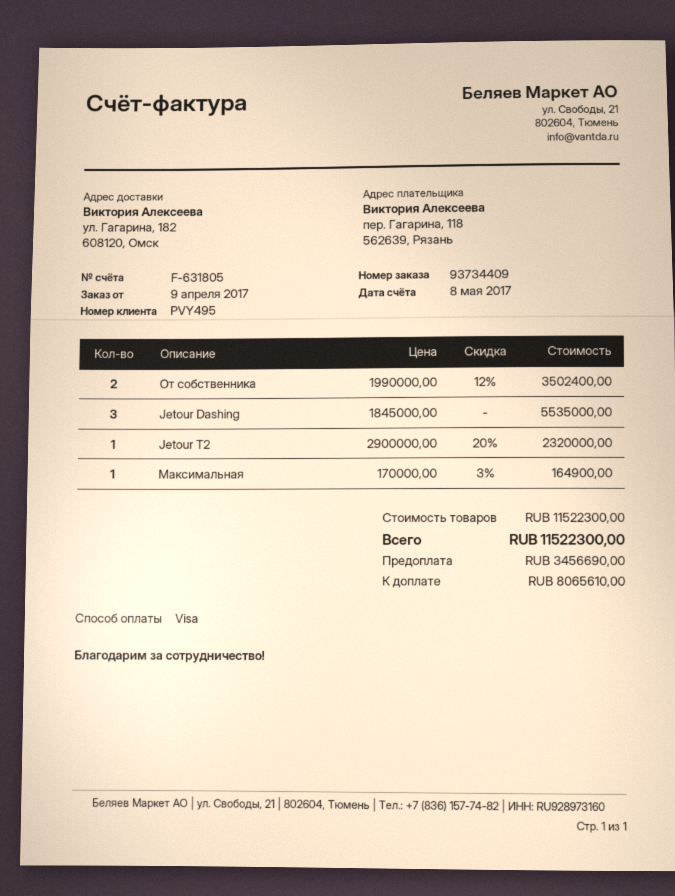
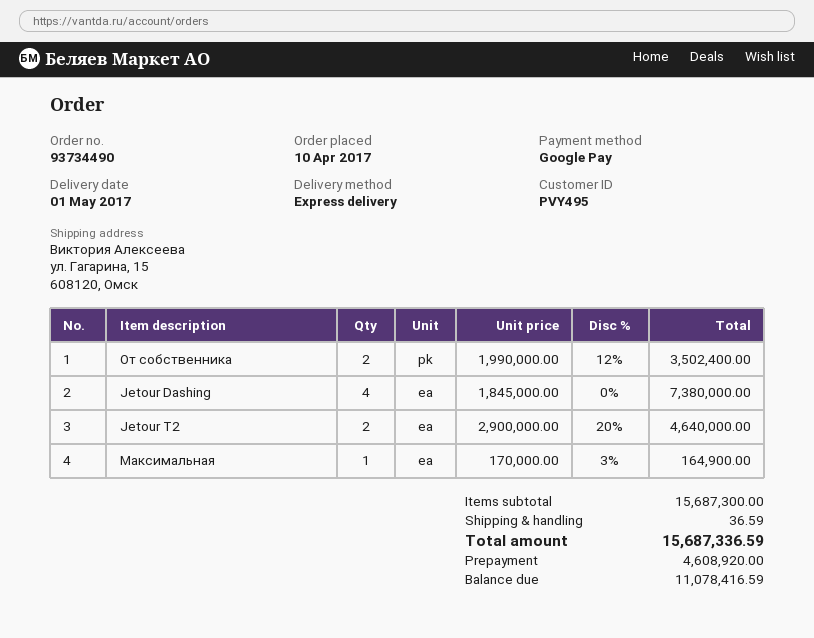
order number: 93734409 -> 93734490
order date: 2017-04-09 -> 2017-04-10
payment method: Visa -> Google Pay
ship to: ул. Гагарина, 182, 608120, Омск -> ул. Гагарина, 15, 608120, Омск
Jetour Dashing: 3 x 1845000.00 = 5535000.00 -> 4 x 1845000.00 = 7380000.00
Jetour T2: 1 x 2900000.00 - 20% = 2320000.00 -> 2 x 2900000.00 - 20% = 4640000.00
subtotal: 11522300.00 -> 15687300.00
shipping: none -> 36.59
total: 11522300.00 -> 15687336.59
deposit: 3456690.00 -> 4608920.00
balance: 8065610.00 -> 11078416.59

